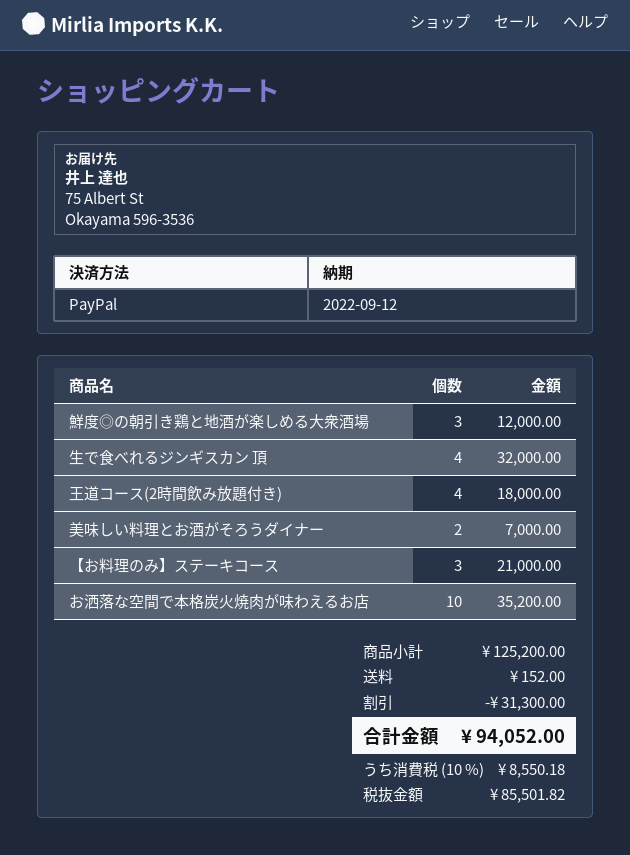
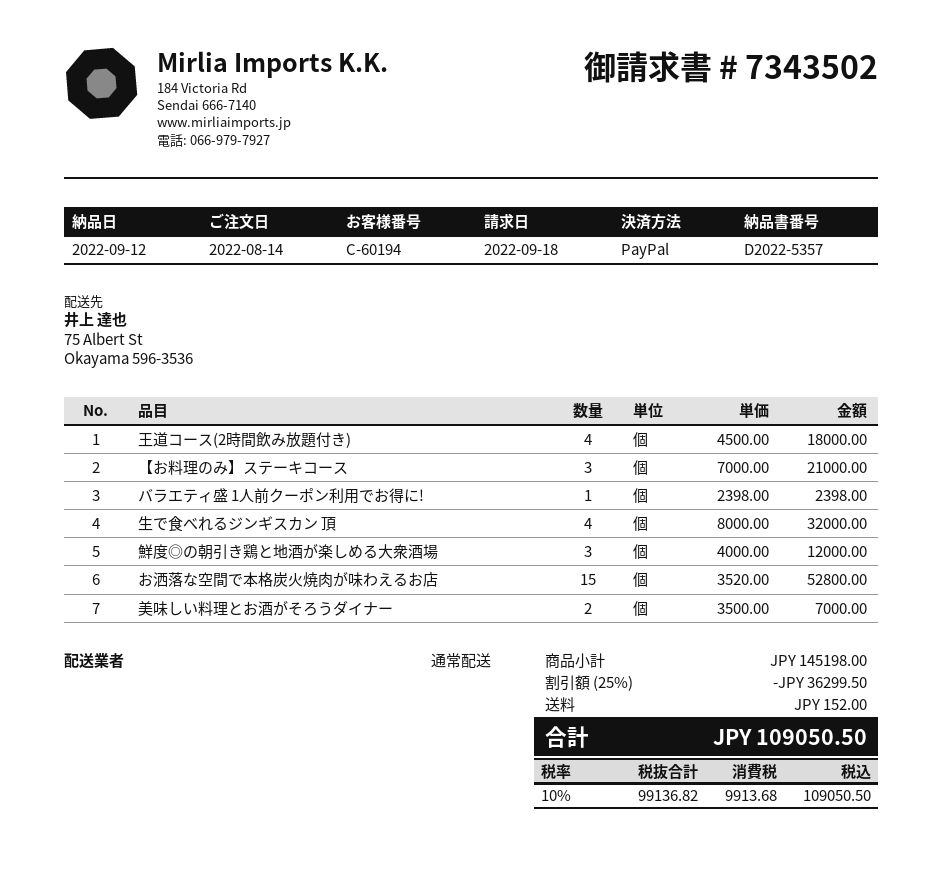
お洒落な空間で本格炭火焼肉が味わえるお店: 10 for 35200.00 -> 15 for 52800.00
バラエティ盛 1人前クーポン利用でお得に!: none -> 1 for 2398.00
subtotal: 125200.00 -> 145198.00
discount: 31300.00 -> 36299.50
net: 85501.82 -> 99136.82
tax: 10% = 8550.18 -> 10% = 9913.68
total: 94052.00 -> 109050.50

